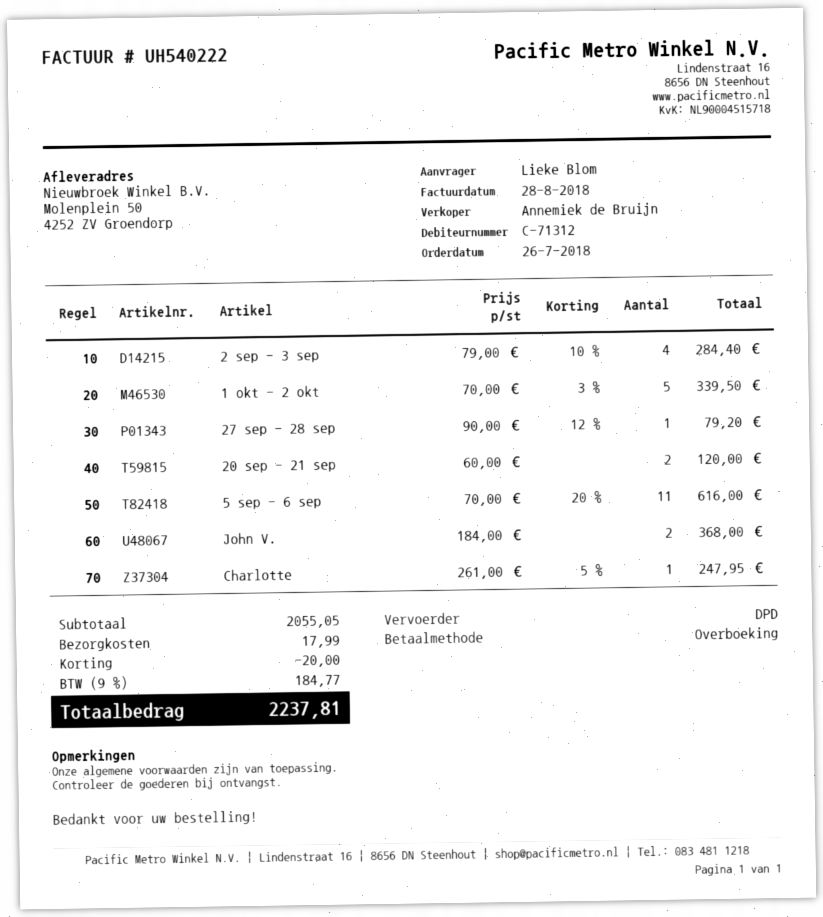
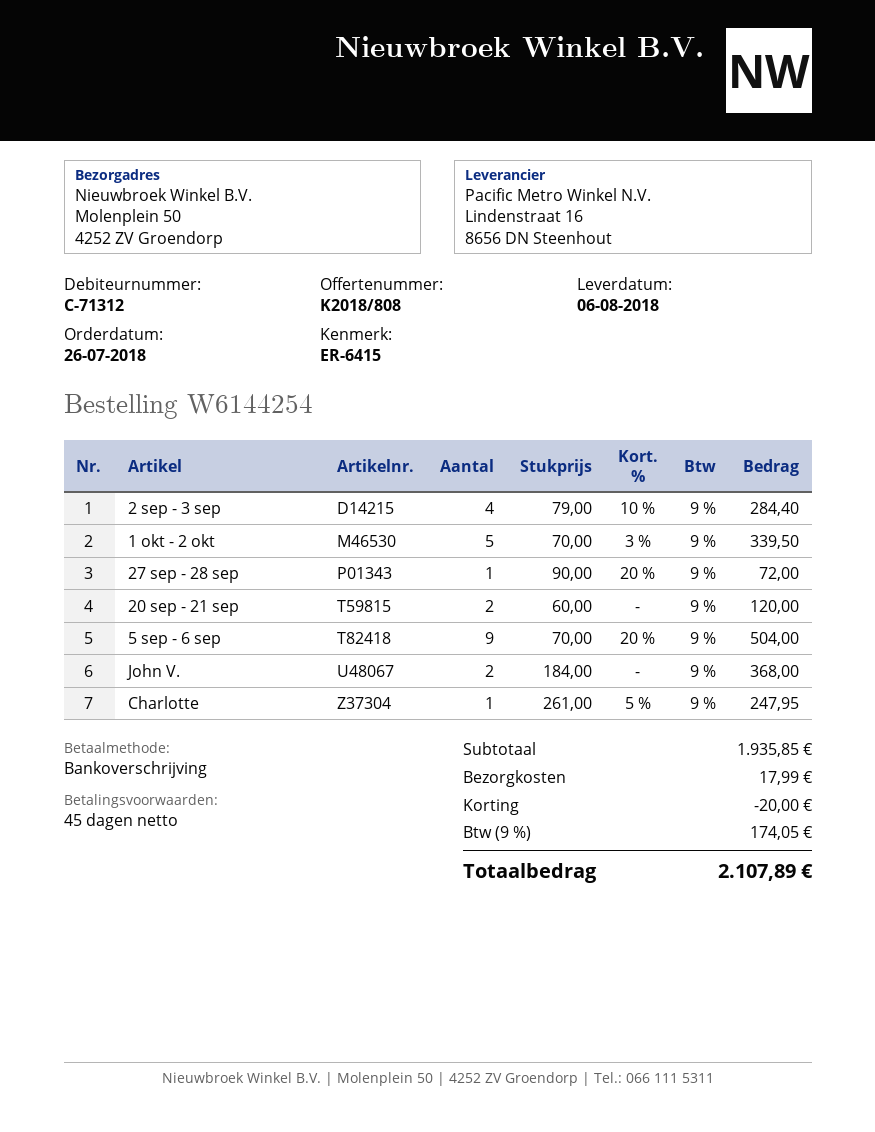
27 sep - 28 sep: 1 x 90.00 - 12% = 79.20 -> 1 x 90.00 - 20% = 72.00
5 sep - 6 sep: 11 x 70.00 - 20% = 616.00 -> 9 x 70.00 - 20% = 504.00
subtotal: 2055.05 -> 1935.85
tax: 9% = 184.77 -> 9% = 174.05
total: 2237.81 -> 2107.89

